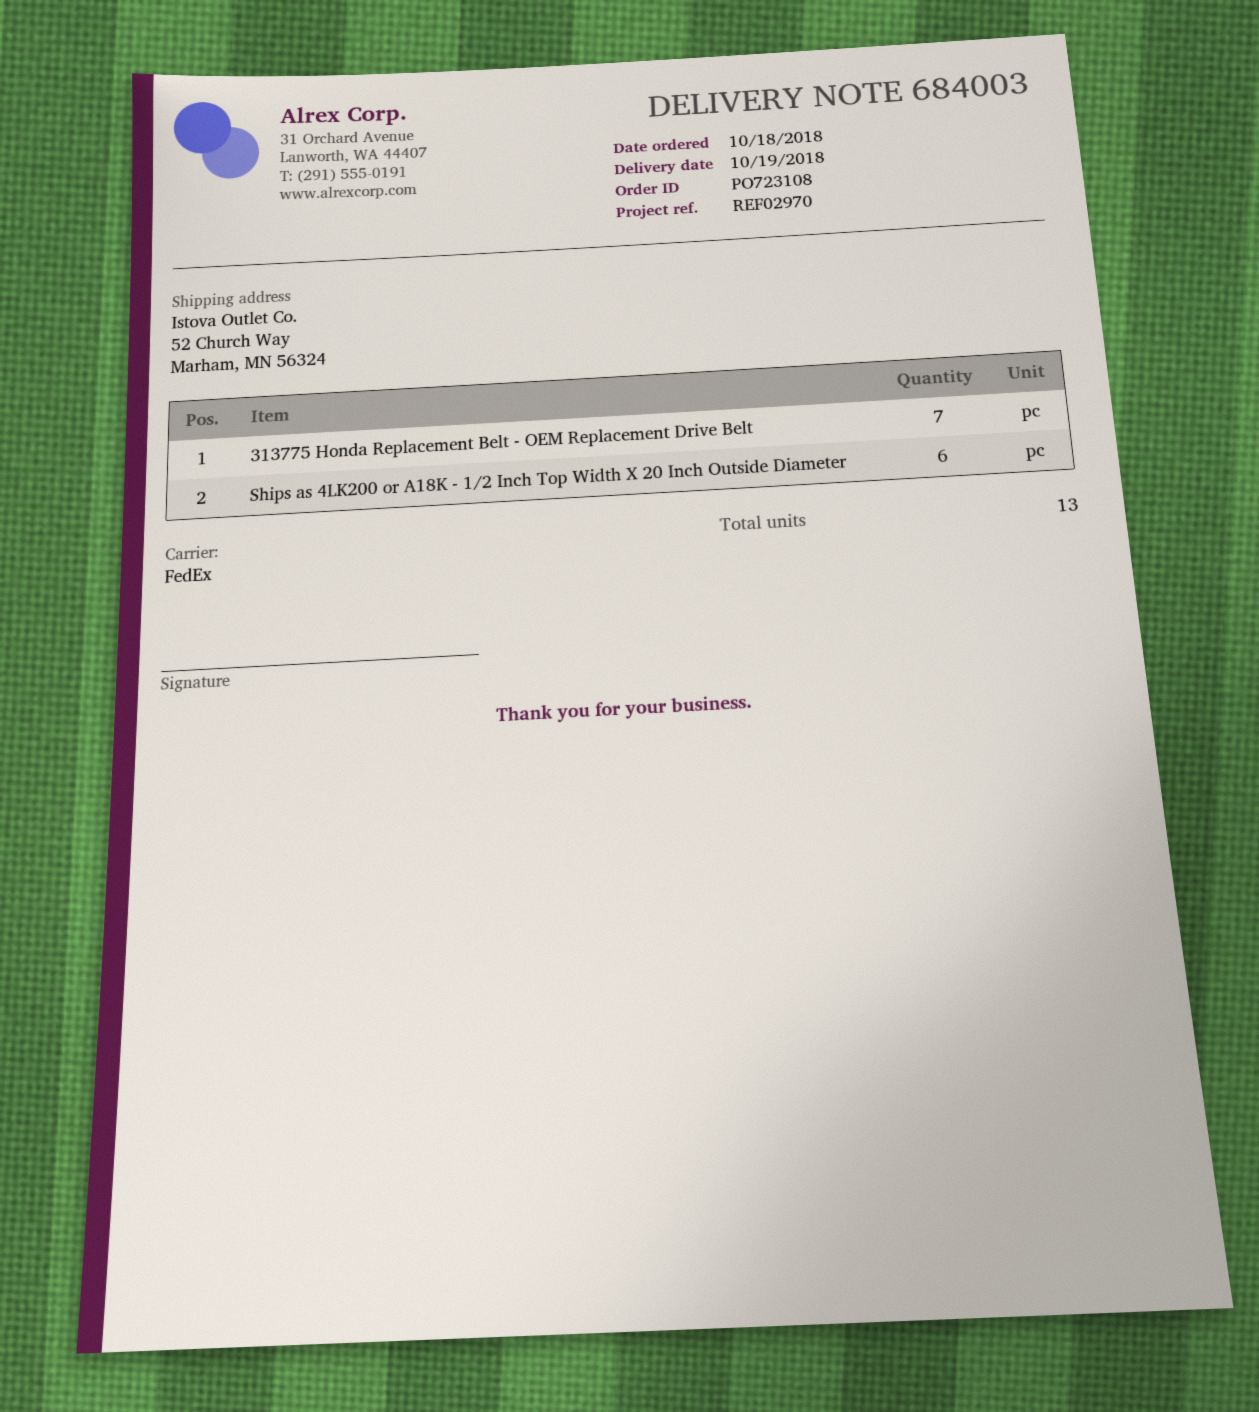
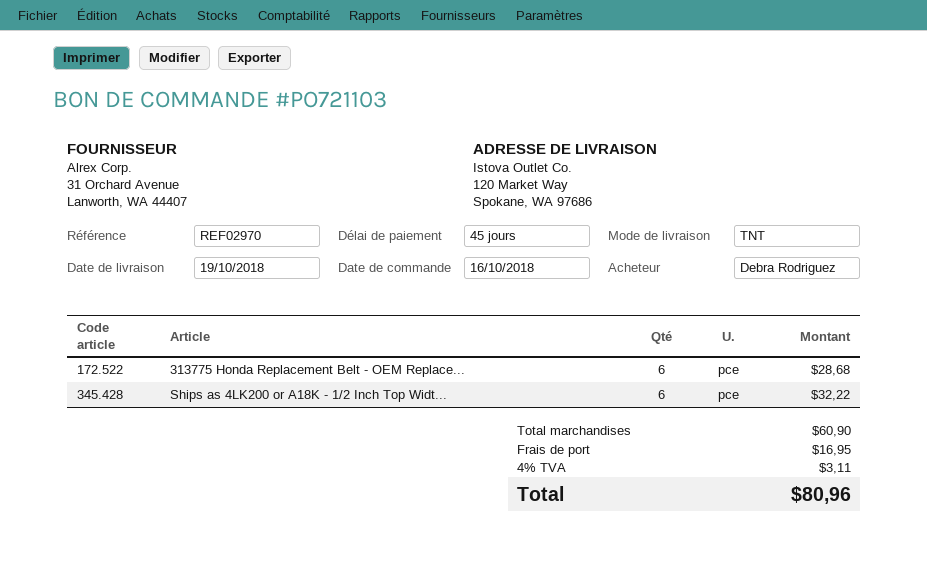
order number: PO723108 -> PO721103
order date: 2018-10-18 -> 2018-10-16
shipping method: FedEx -> TNT
ship to: 52 Church Way, Marham, MN 56324 -> 120 Market Way, Spokane, WA 97686
313775 Honda Replacement Belt - OEM Replacement Drive Belt: 7 -> 6

